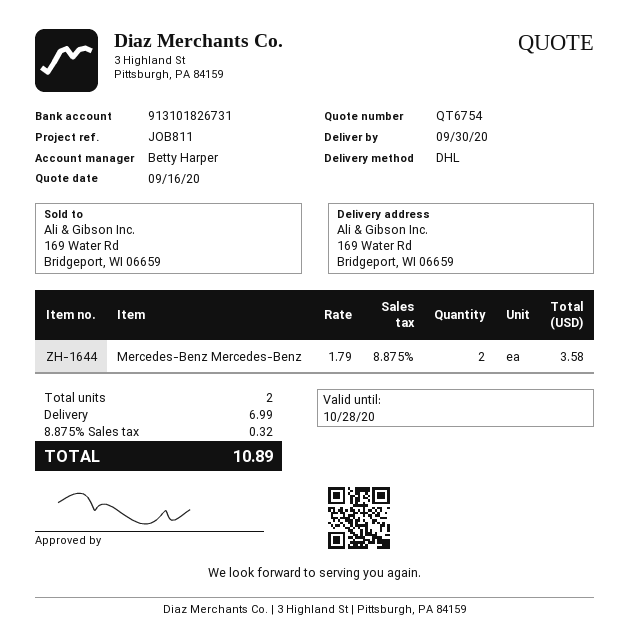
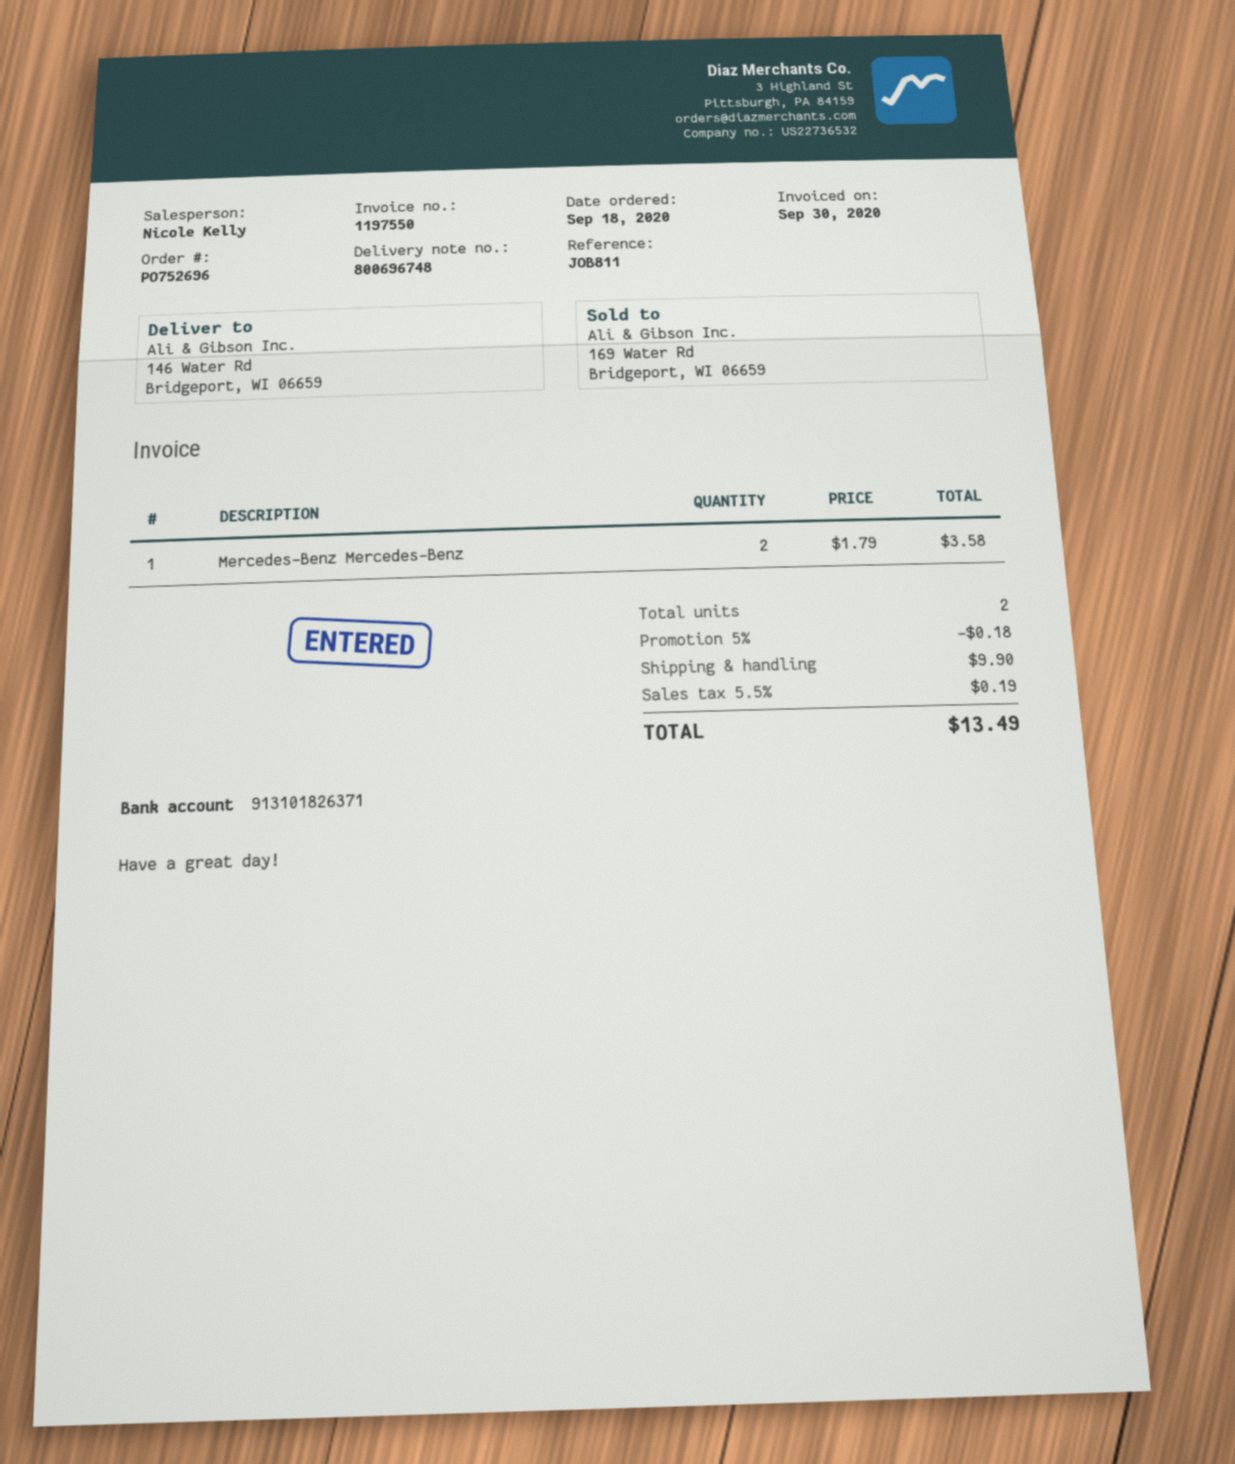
sales rep: Betty Harper -> Nicole Kelly
bank account: 913101826731 -> 913101826371
ship to: 169 Water Rd, Bridgeport, WI 06659 -> 146 Water Rd, Bridgeport, WI 06659
discount: none -> 5% = 0.18
shipping: 6.99 -> 9.90
tax: 8.875% = 0.32 -> 5.5% = 0.19
total: 10.89 -> 13.49

